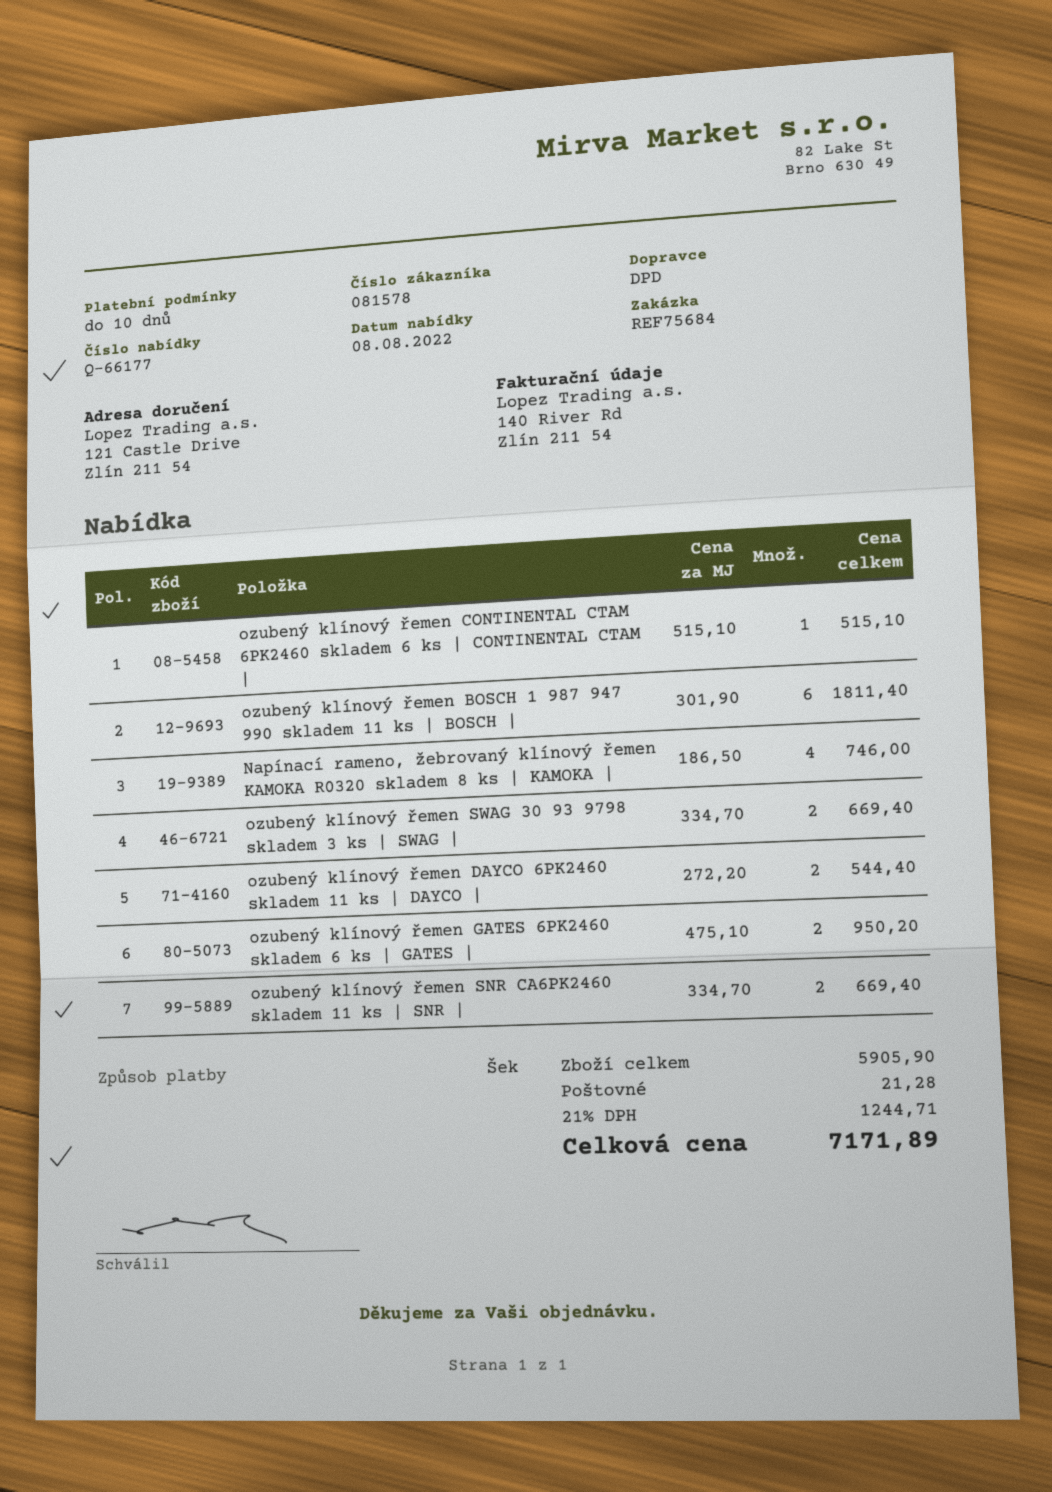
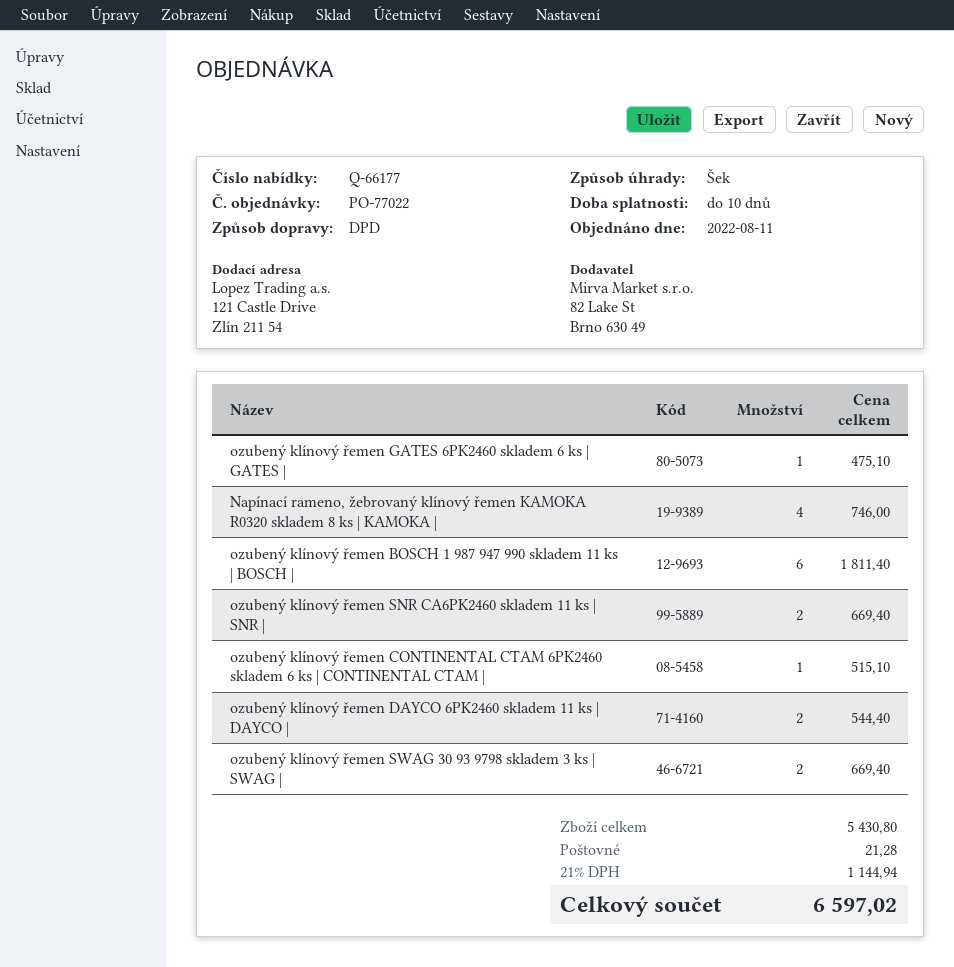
ozubený klínový řemen GATES 6PK2460 skladem 6 ks | GATES |: 2 for 950.20 -> 1 for 475.10
subtotal: 5905.90 -> 5430.80
tax: 21% = 1244.71 -> 21% = 1144.94
total: 7171.89 -> 6597.02

